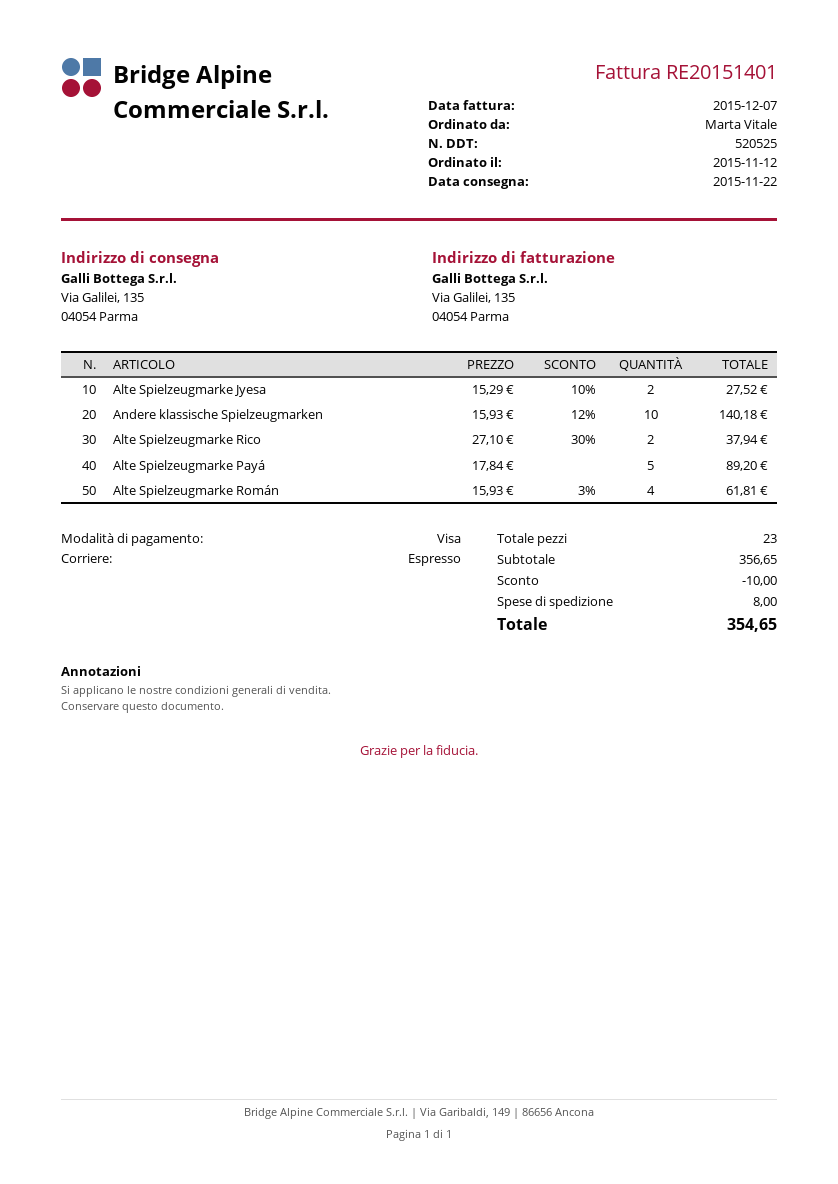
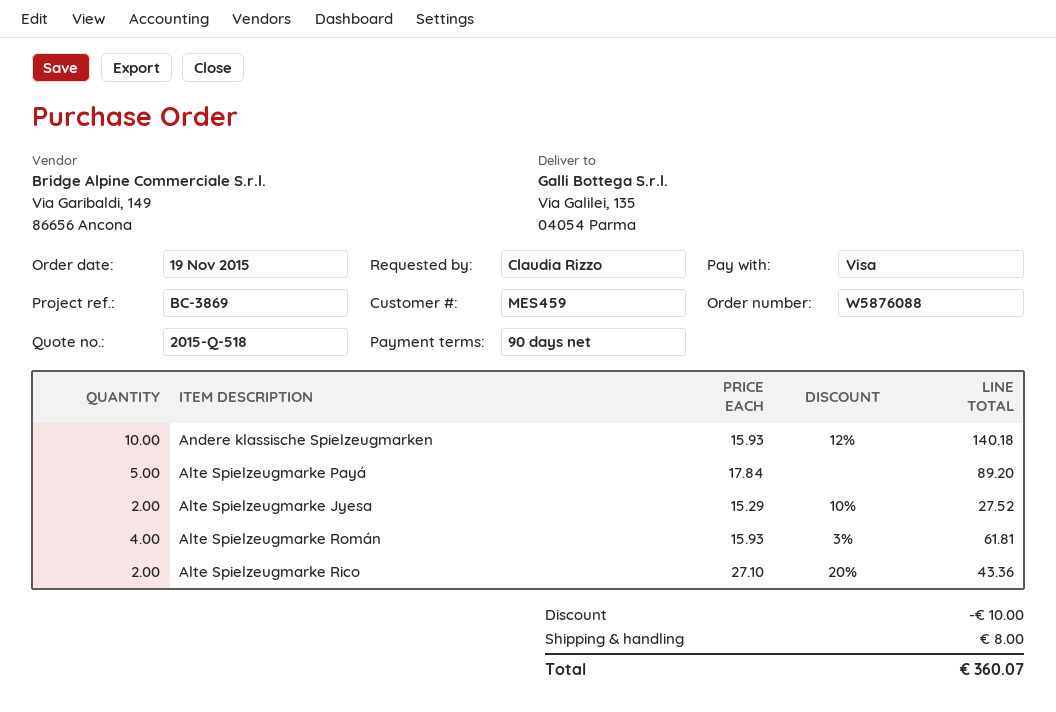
order date: 2015-11-12 -> 2015-11-19
ordered by: Marta Vitale -> Claudia Rizzo
Alte Spielzeugmarke Rico: 2 x 27.10 - 30% = 37.94 -> 2 x 27.10 - 20% = 43.36
total: 354.65 -> 360.07

